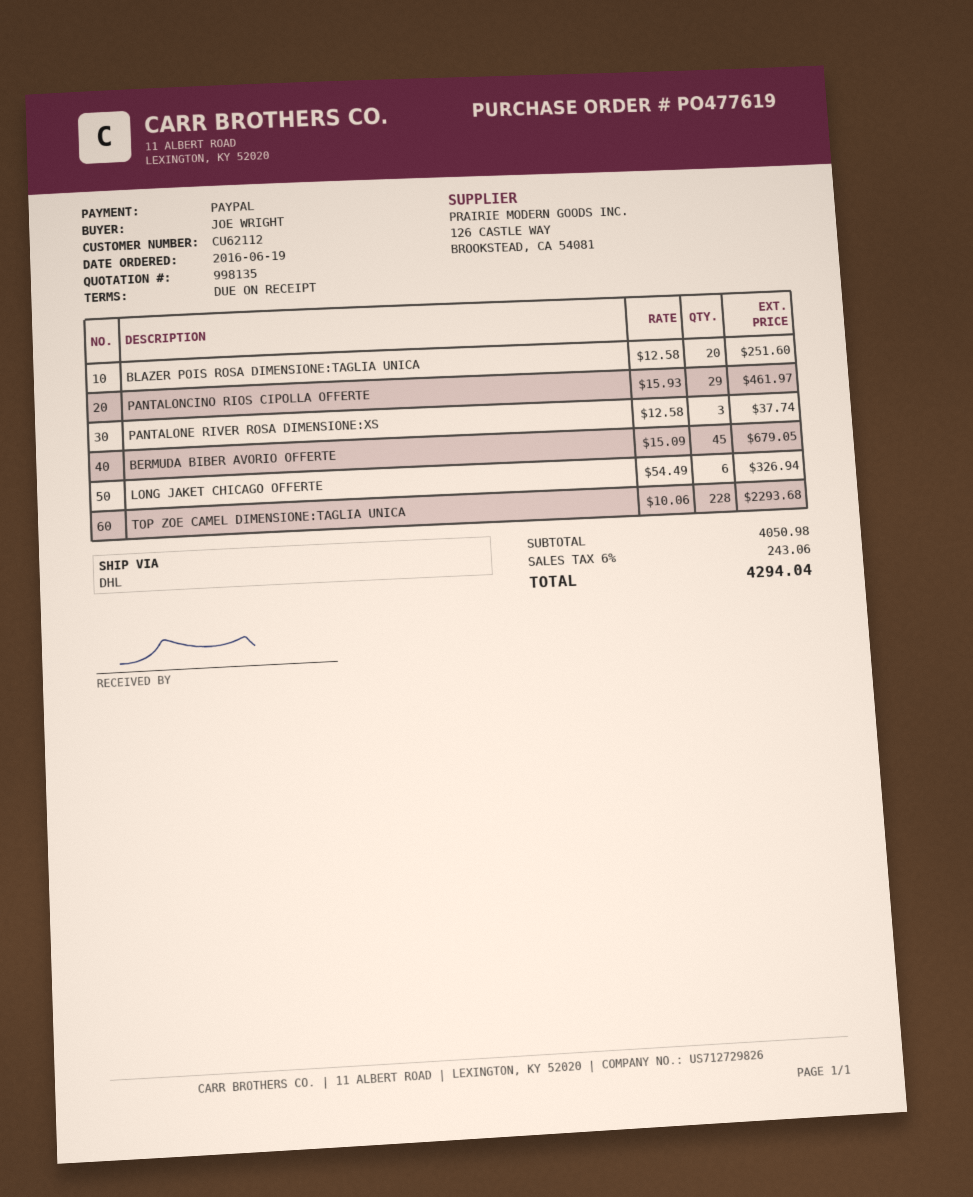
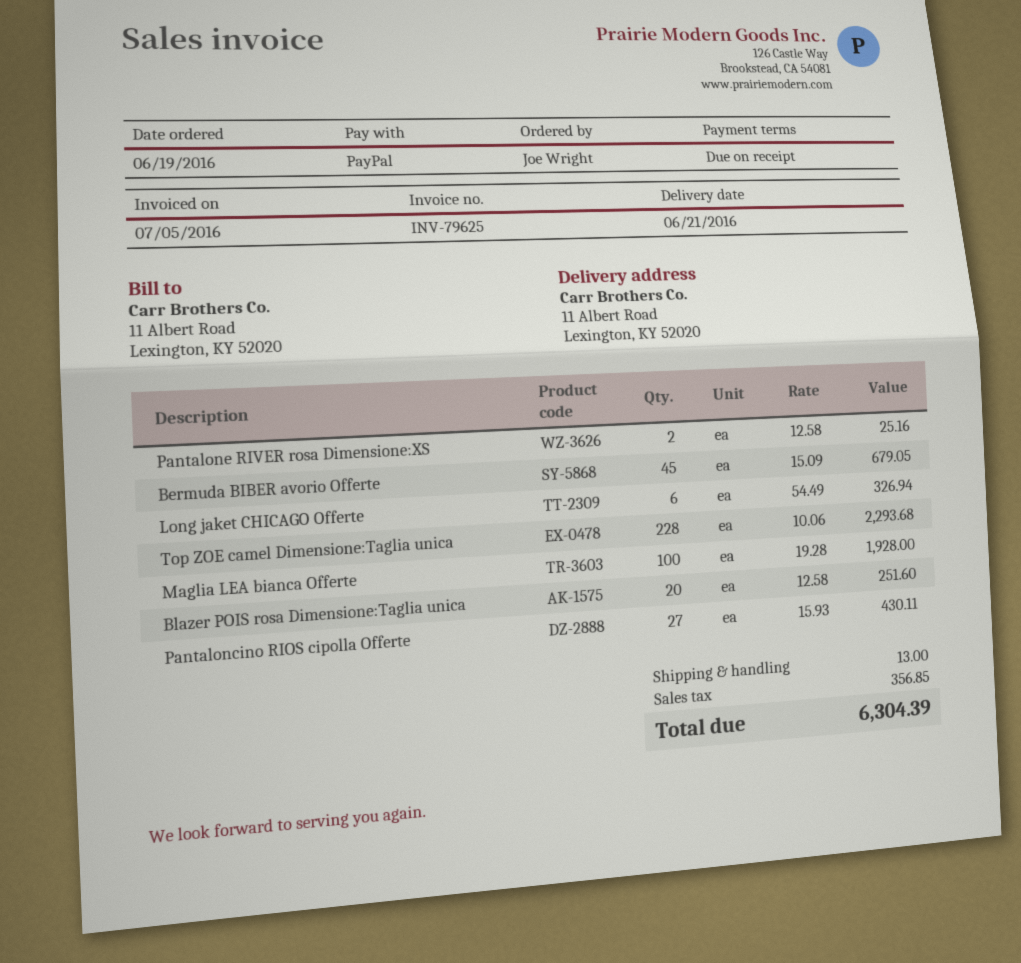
PANTALONCINO RIOS CIPOLLA OFFERTE: 29 x 15.93 = 461.97 -> 27 x 15.93 = 430.11
PANTALONE RIVER ROSA DIMENSIONE:XS: 3 x 12.58 = 37.74 -> 2 x 12.58 = 25.16
Maglia LEA bianca Offerte: none -> 100 x 19.28 = 1928.00
shipping: none -> 13.00
tax: 243.06 -> 356.85
total: 4294.04 -> 6304.39

